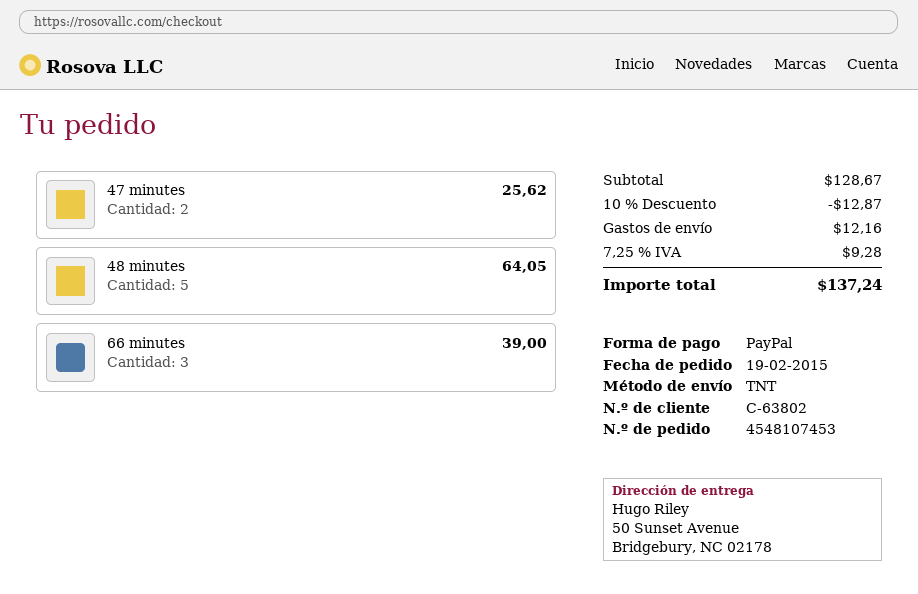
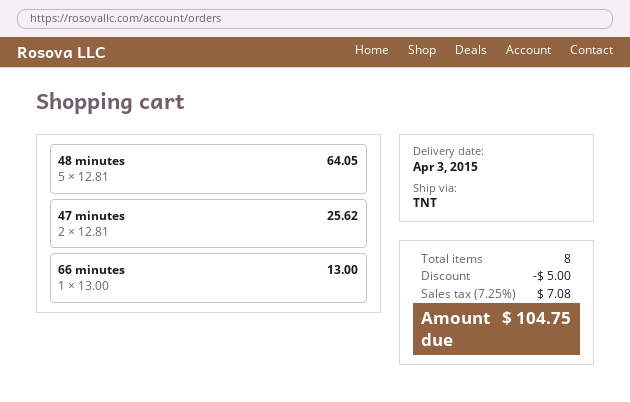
66 minutes: 3 for 39.00 -> 1 for 13.00
discount: 12.87 -> 5.00
shipping: 12.16 -> none
tax: 7.25% = 9.28 -> 7.25% = 7.08
total: 137.24 -> 104.75

